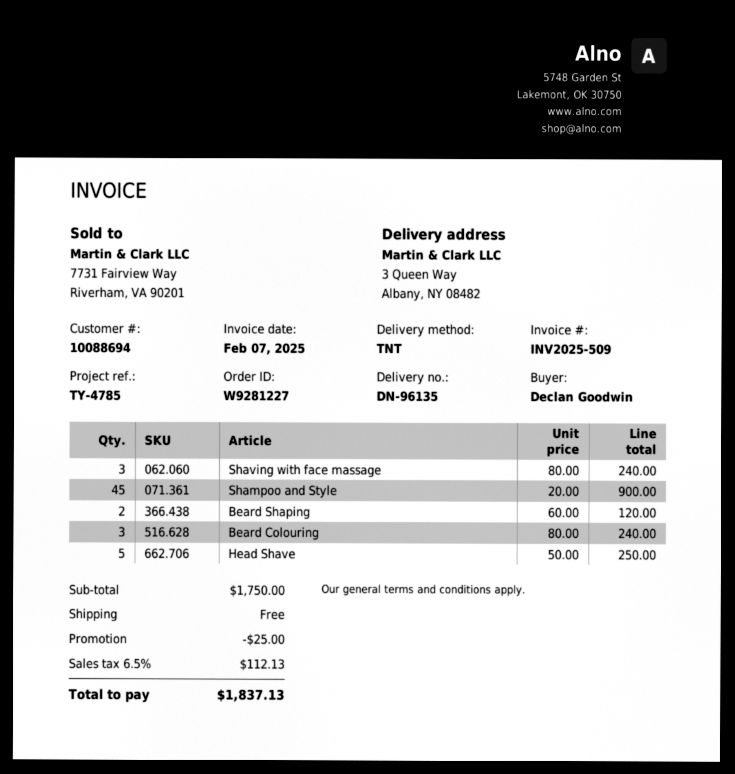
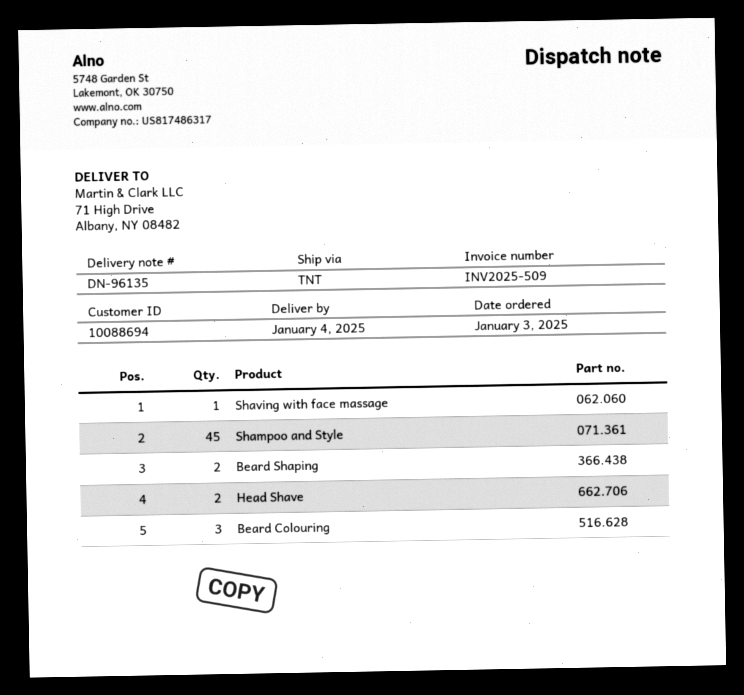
ship to: 3 Queen Way, Albany, NY 08482 -> 71 High Drive, Albany, NY 08482
Shaving with face massage: 3 -> 1
Head Shave: 5 -> 2

